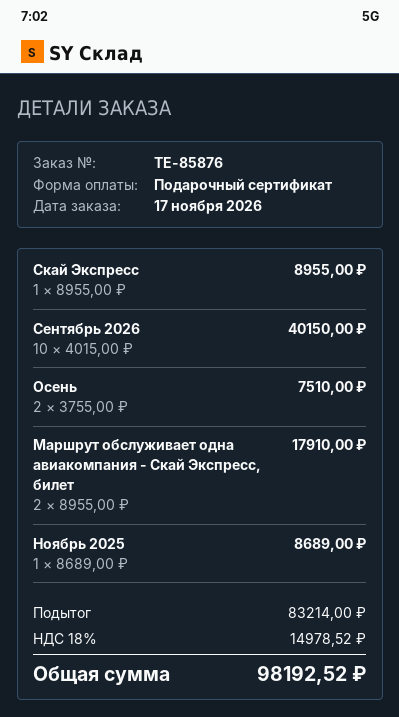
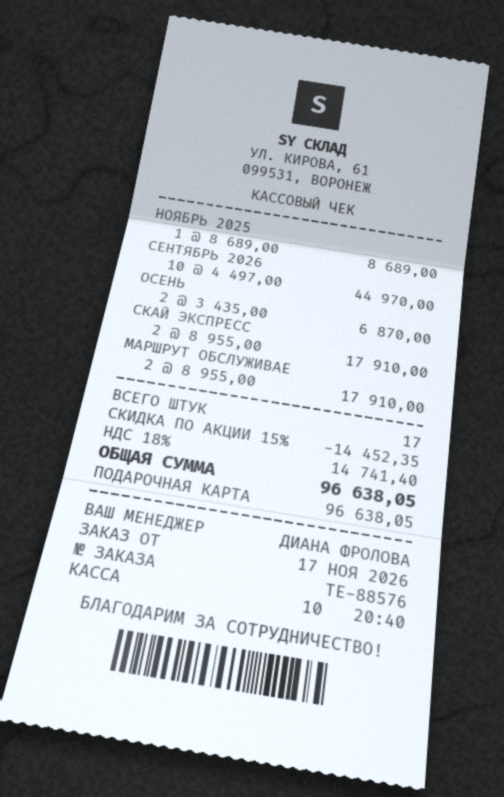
order number: TE-85876 -> TE-88576
Скай Экспресс: 1 x 8955.00 = 8955.00 -> 2 x 8955.00 = 17910.00
Сентябрь 2026: 10 x 4015.00 = 40150.00 -> 10 x 4497.00 = 44970.00
Осень: 2 x 3755.00 = 7510.00 -> 2 x 3435.00 = 6870.00
discount: none -> 15% = 14452.35
tax: 18% = 14978.52 -> 18% = 14741.40
total: 98192.52 -> 96638.05

